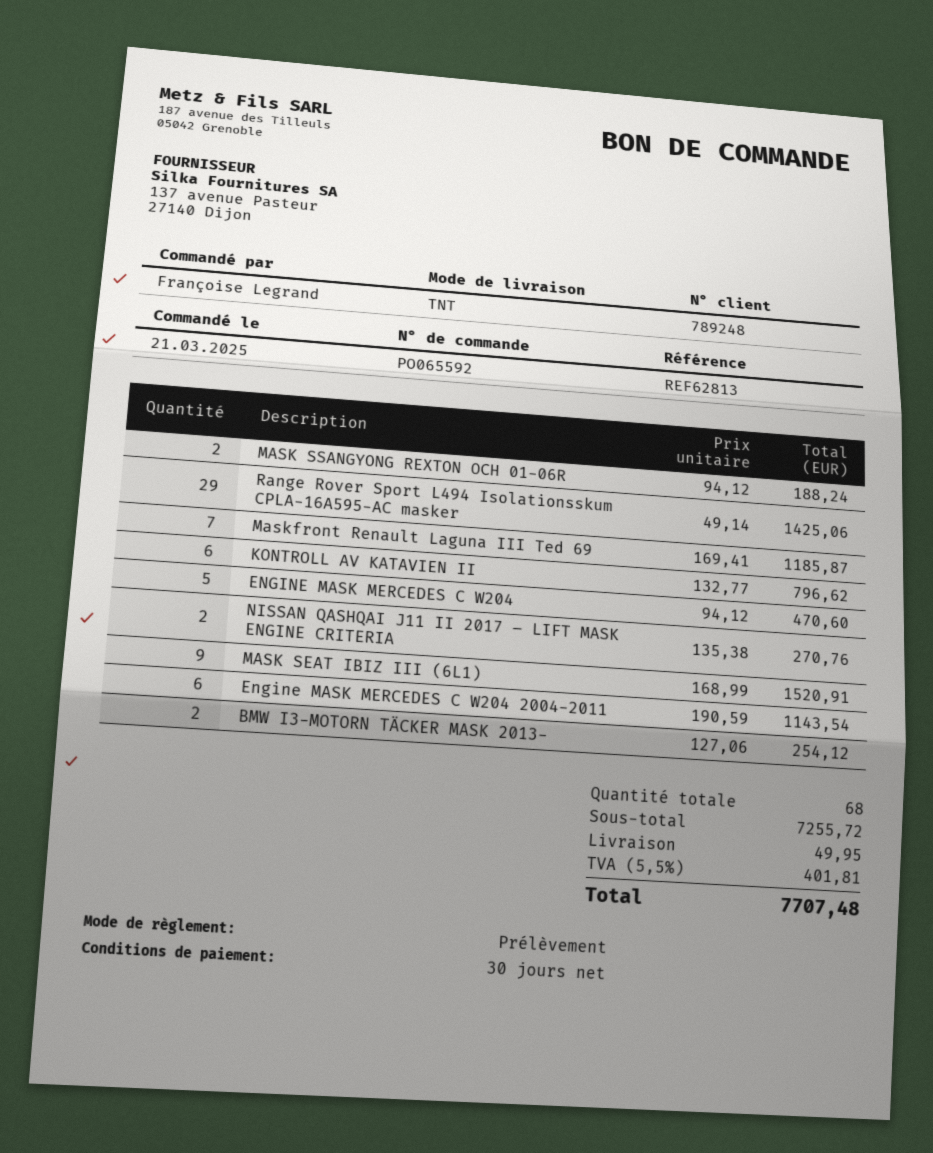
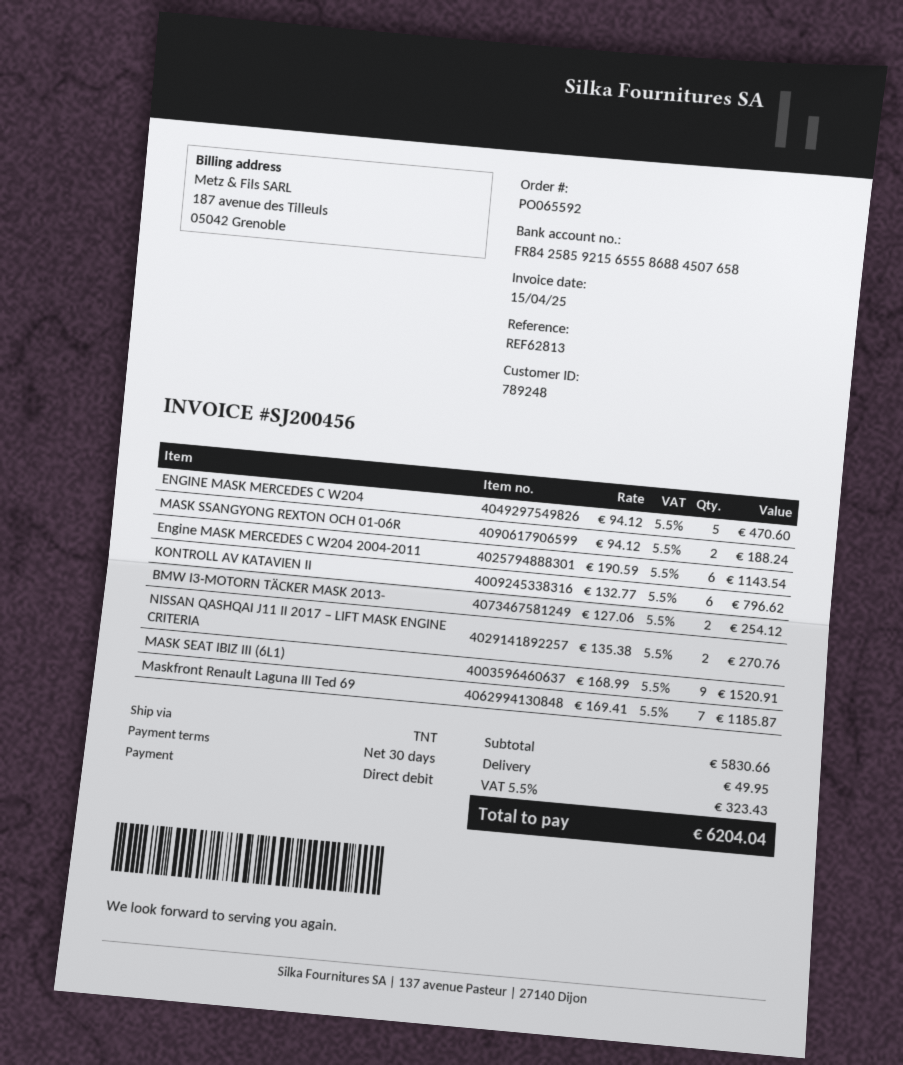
Range Rover Sport L494 Isolationsskum CPLA-16A595-AC masker: 29 x 49.14 = 1425.06 -> none
subtotal: 7255.72 -> 5830.66
tax: 5.5% = 401.81 -> 5.5% = 323.43
total: 7707.48 -> 6204.04

